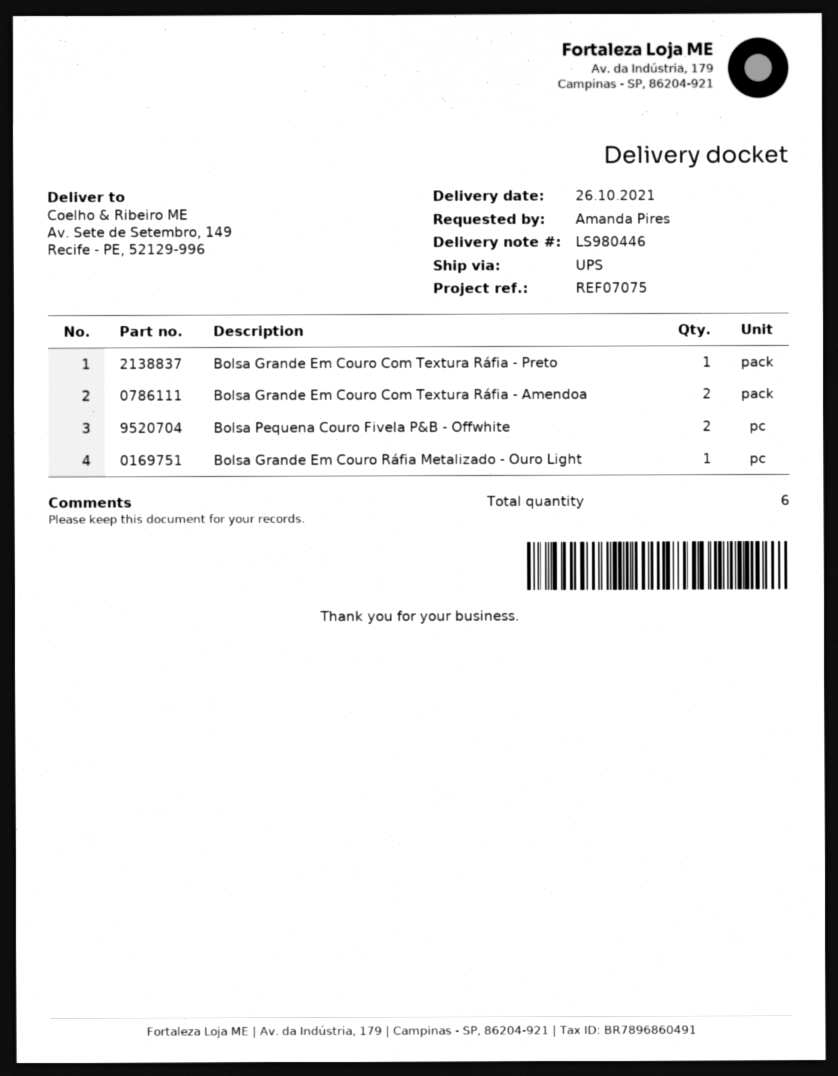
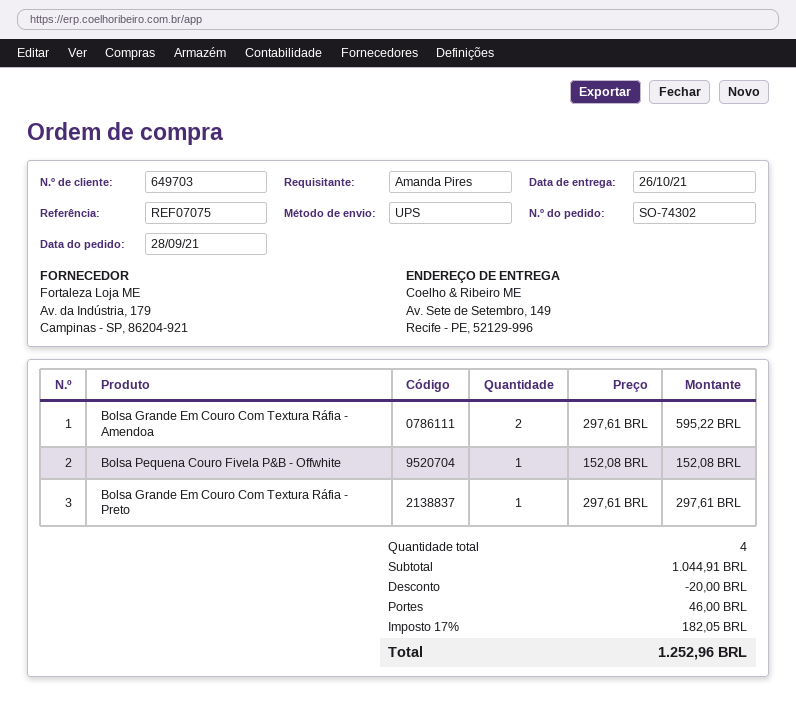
Bolsa Pequena Couro Fivela P&B - Offwhite: 2 -> 1
Bolsa Grande Em Couro Ráfia Metalizado - Ouro Light: 1 -> none
total quantity: 6 -> 4

